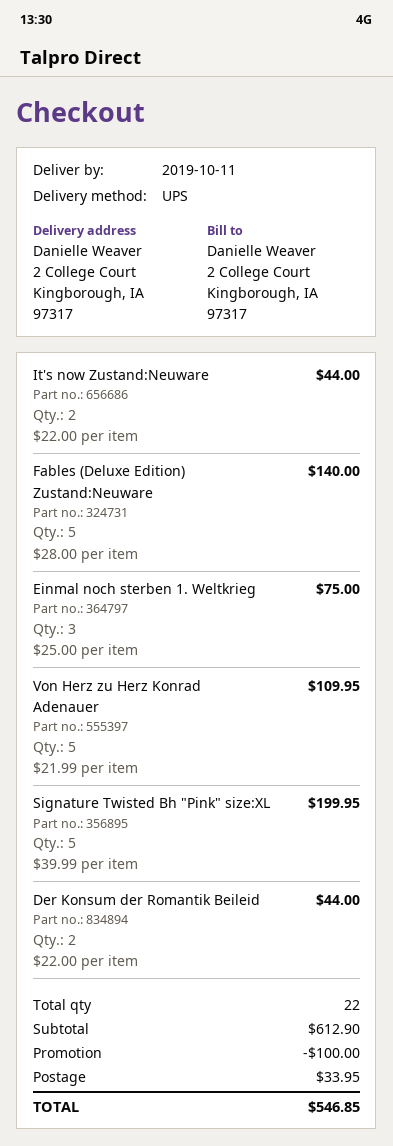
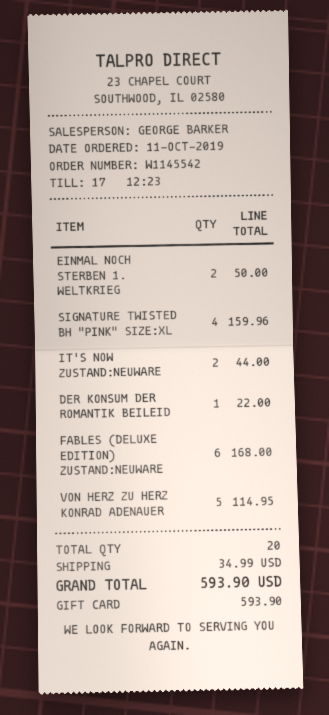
Fables (Deluxe Edition) Zustand:Neuware: 5 for 140.00 -> 6 for 168.00
Einmal noch sterben 1. Weltkrieg: 3 for 75.00 -> 2 for 50.00
Von Herz zu Herz Konrad Adenauer: 5 for 109.95 -> 5 for 114.95
Signature Twisted Bh "Pink" size:XL: 5 for 199.95 -> 4 for 159.96
Der Konsum der Romantik Beileid: 2 for 44.00 -> 1 for 22.00
total quantity: 22 -> 20
discount: 100.00 -> none
shipping: 33.95 -> 34.99
total: 546.85 -> 593.90

